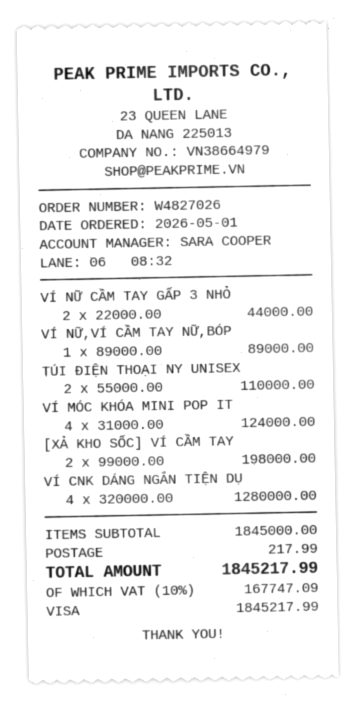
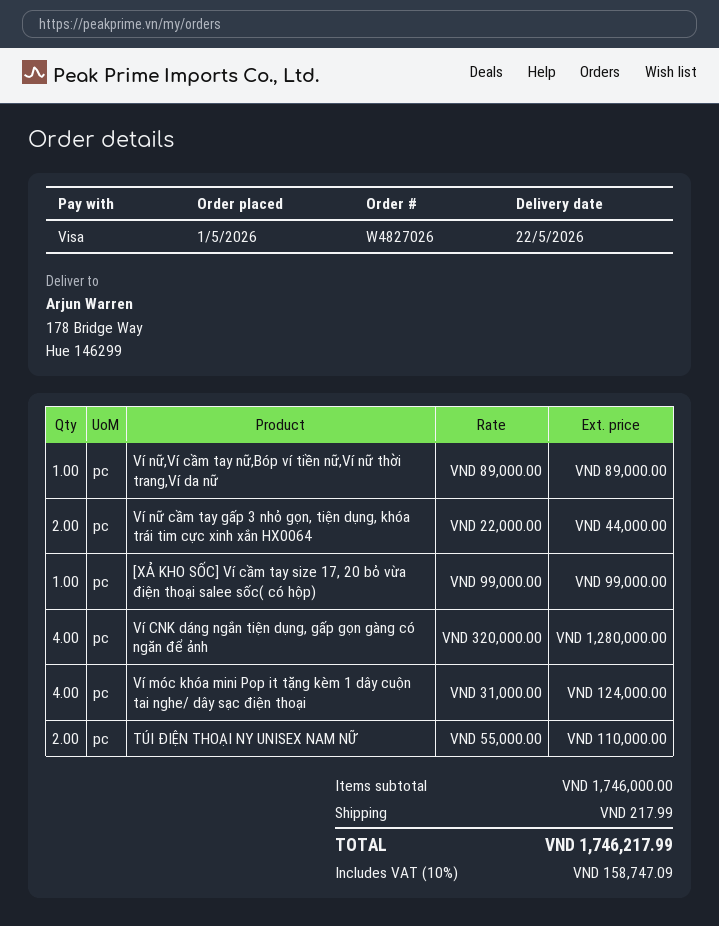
[XẢ KHO SỐC] VÍ CẦM TAY: 2 x 99000.00 = 198000.00 -> 1 x 99000.00 = 99000.00
subtotal: 1845000.00 -> 1746000.00
tax: 10% = 167747.09 -> 10% = 158747.09
total: 1845217.99 -> 1746217.99

